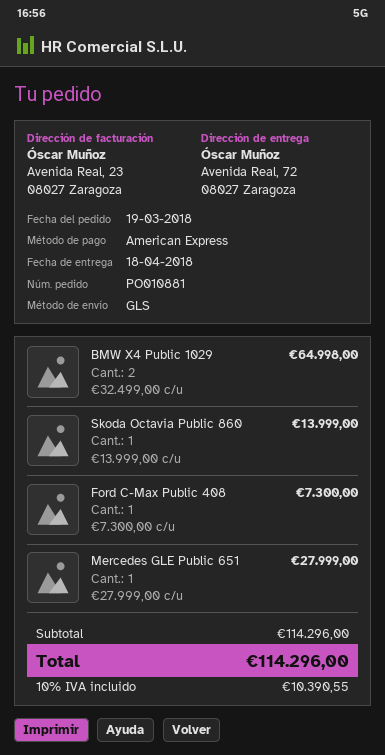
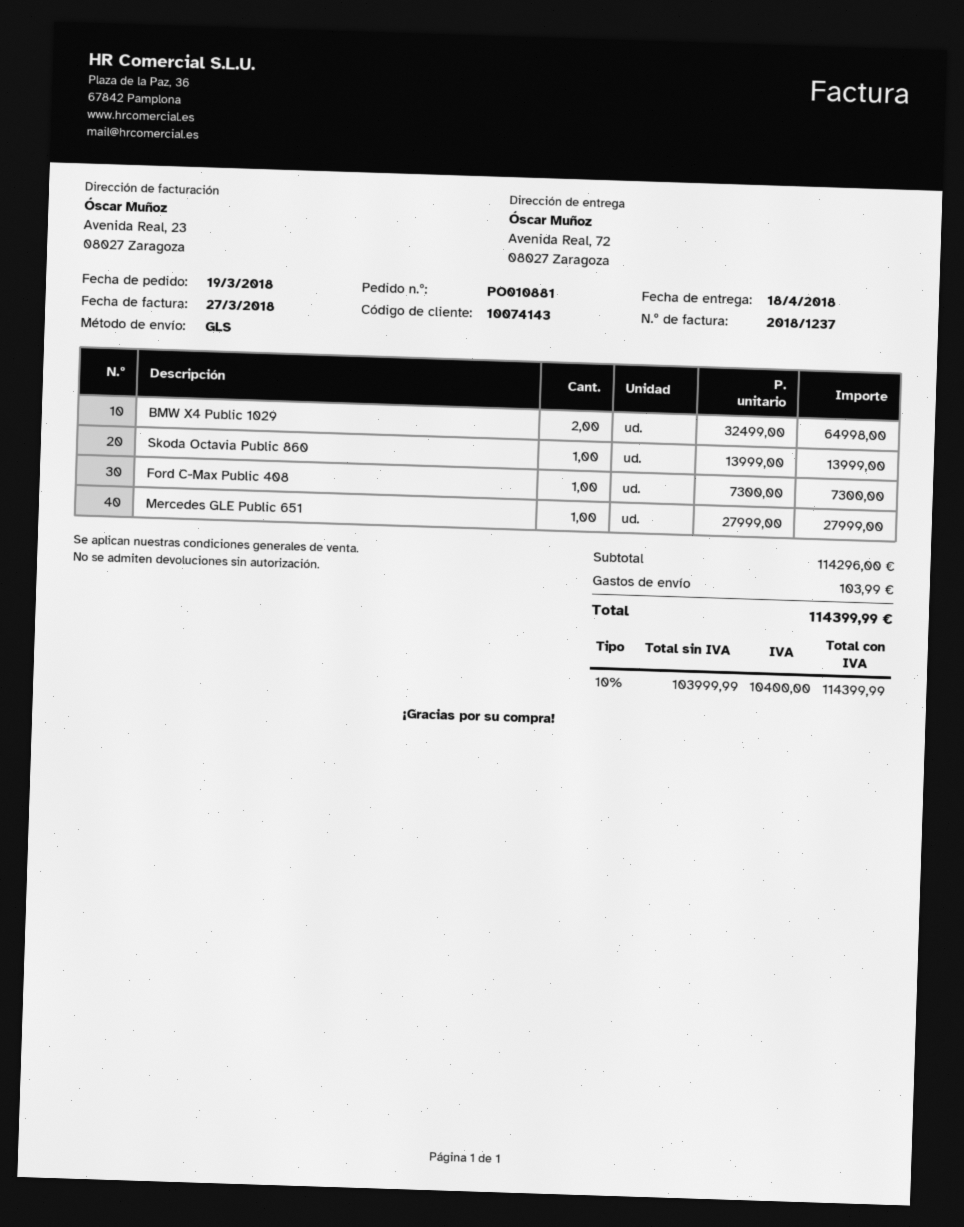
shipping: none -> 103.99
tax: 10% = 10390.55 -> 10% = 10400.00
total: 114296.00 -> 114399.99

